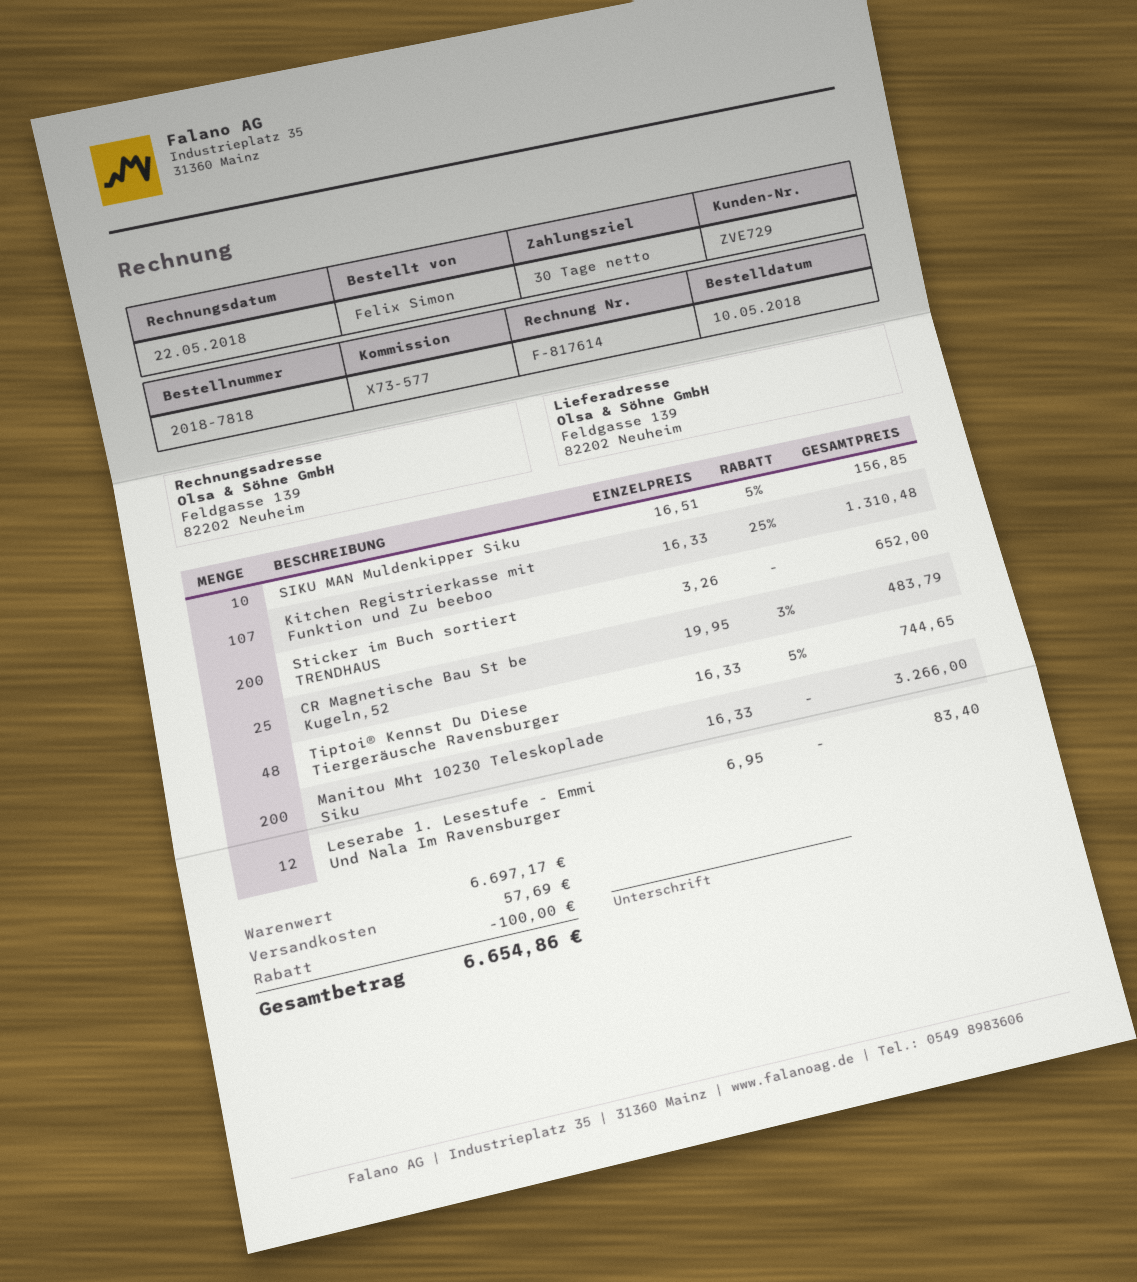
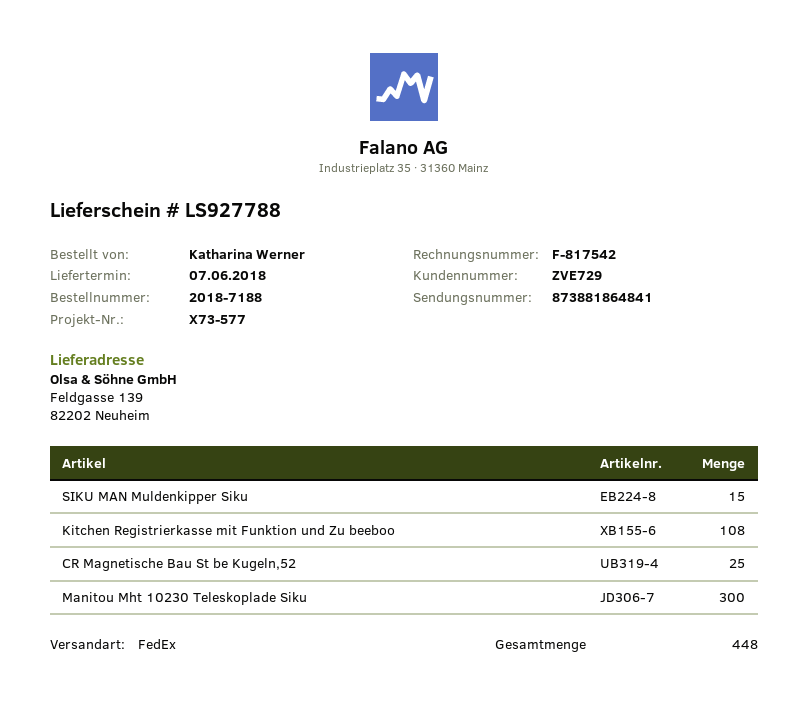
order number: 2018-7818 -> 2018-7188
invoice number: F-817614 -> F-817542
ordered by: Felix Simon -> Katharina Werner
SIKU MAN Muldenkipper Siku: 10 -> 15
Kitchen Registrierkasse mit Funktion und Zu beeboo: 107 -> 108
Sticker im Buch sortiert TRENDHAUS: 200 -> none
Tiptoi® Kennst Du Diese Tiergeräusche Ravensburger: 48 -> none
Manitou Mht 10230 Teleskoplade Siku: 200 -> 300
Leserabe 1. Lesestufe - Emmi Und Nala Im Ravensburger: 12 -> none

